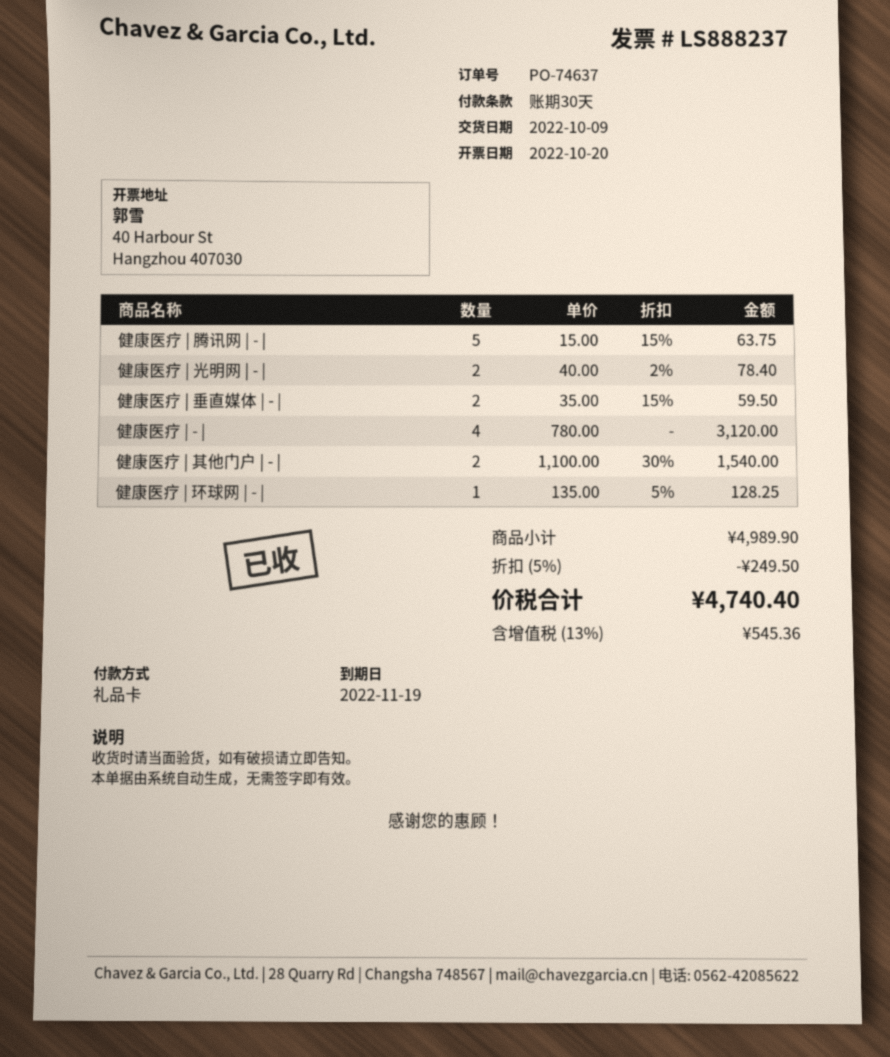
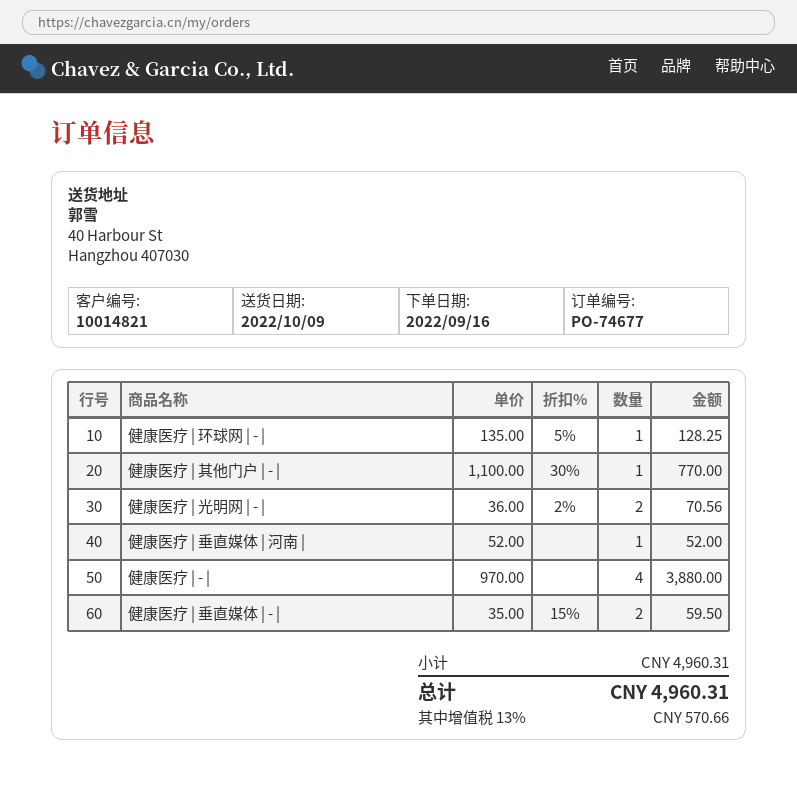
order number: PO-74637 -> PO-74677
健康医疗 | 腾讯网 | - |: 5 x 15.00 - 15% = 63.75 -> none
健康医疗 | 光明网 | - |: 2 x 40.00 - 2% = 78.40 -> 2 x 36.00 - 2% = 70.56
健康医疗 | - |: 4 x 780.00 = 3120.00 -> 4 x 970.00 = 3880.00
健康医疗 | 其他门户 | - |: 2 x 1100.00 - 30% = 1540.00 -> 1 x 1100.00 - 30% = 770.00
健康医疗 | 垂直媒体 | 河南 |: none -> 1 x 52.00 = 52.00
subtotal: 4989.90 -> 4960.31
discount: 5% = 249.50 -> none
tax: 13% = 545.36 -> 13% = 570.66
total: 4740.40 -> 4960.31

